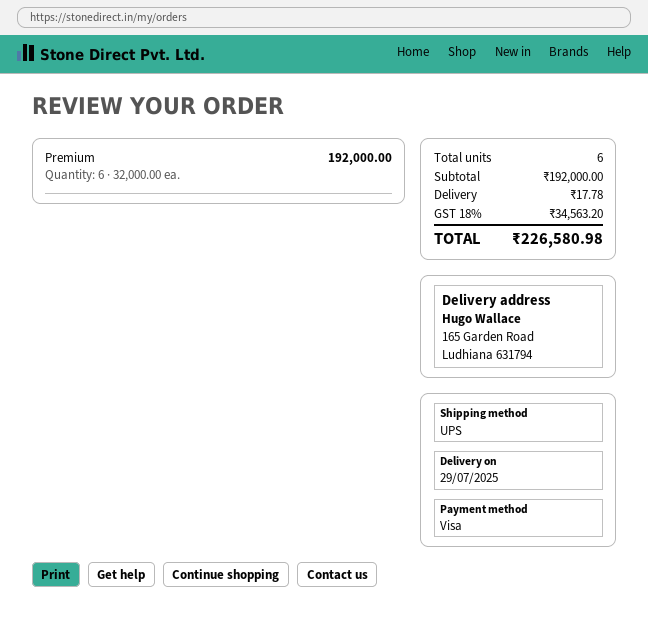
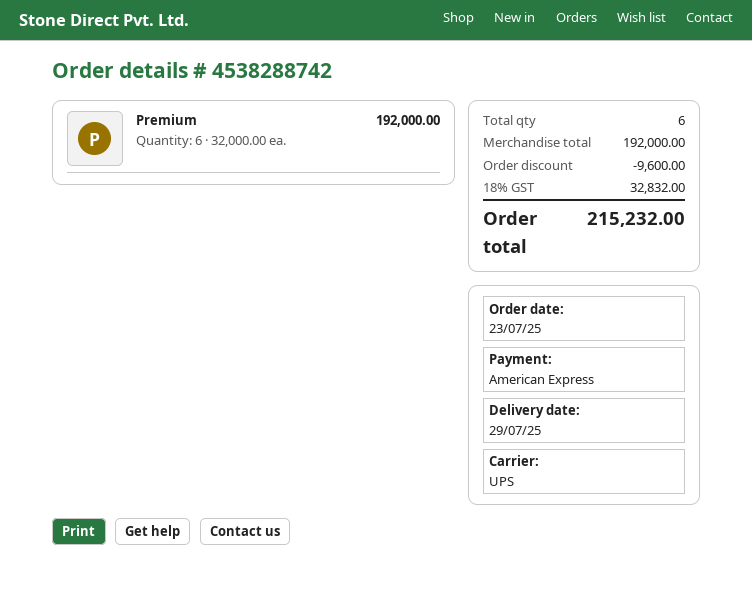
payment method: Visa -> American Express
discount: none -> 9600.00
shipping: 17.78 -> none
tax: 18% = 34563.20 -> 18% = 32832.00
total: 226580.98 -> 215232.00

